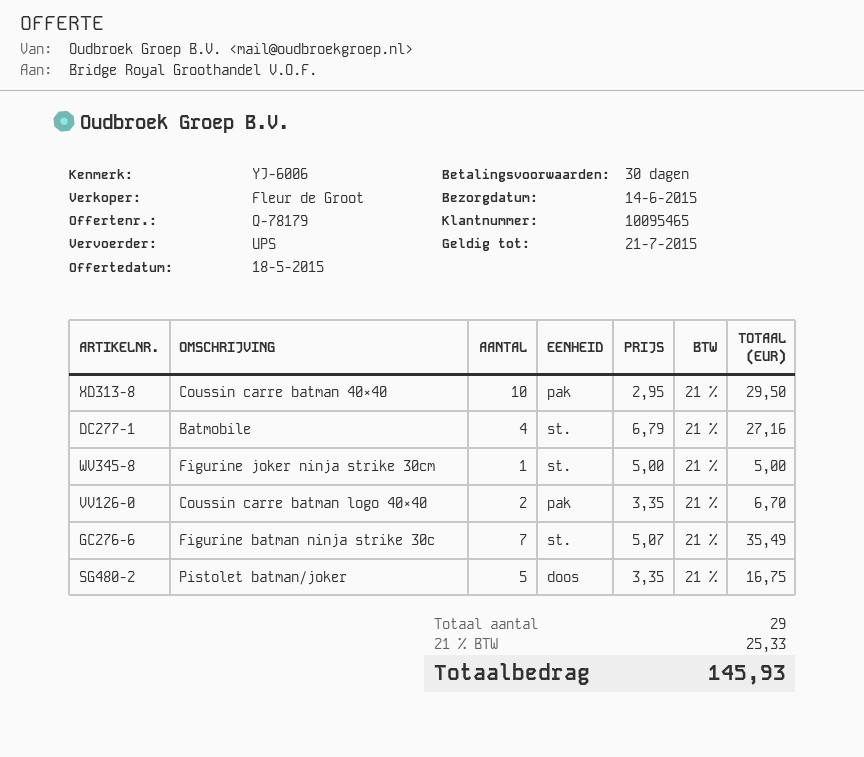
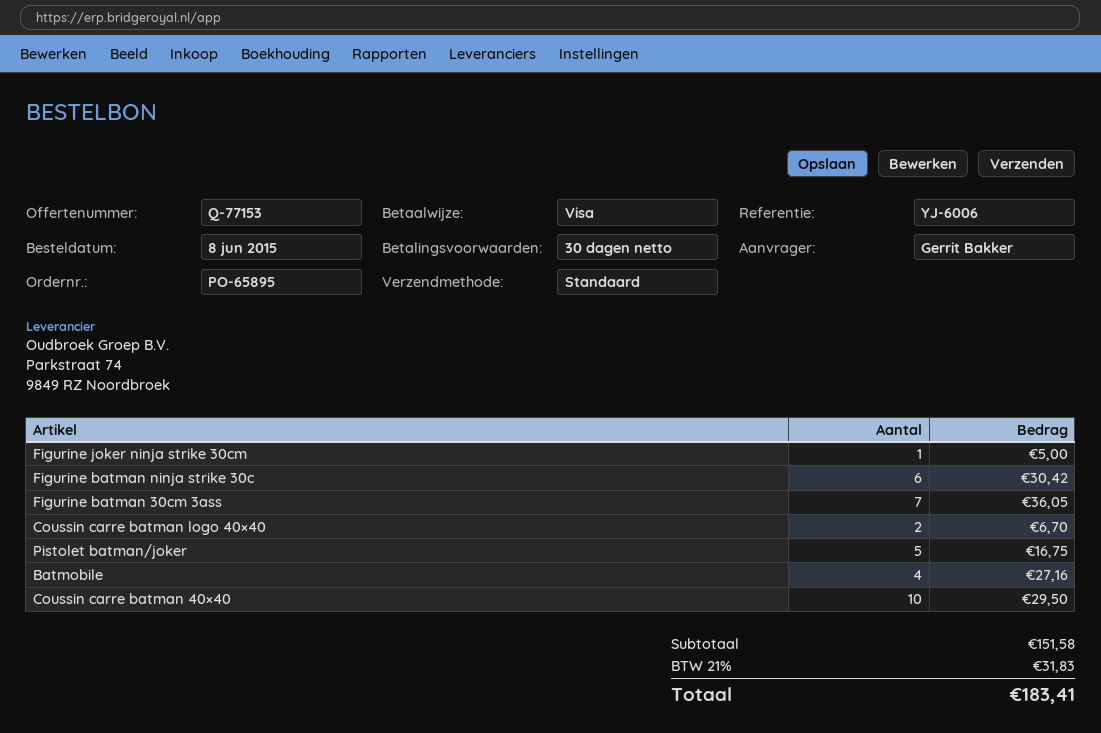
quote number: Q-78179 -> Q-77153
shipping method: UPS -> standard
Figurine batman ninja strike 30c: 7 for 35.49 -> 6 for 30.42
Figurine batman 30cm 3ass: none -> 7 for 36.05
tax: 21% = 25.33 -> 21% = 31.83
total: 145.93 -> 183.41

